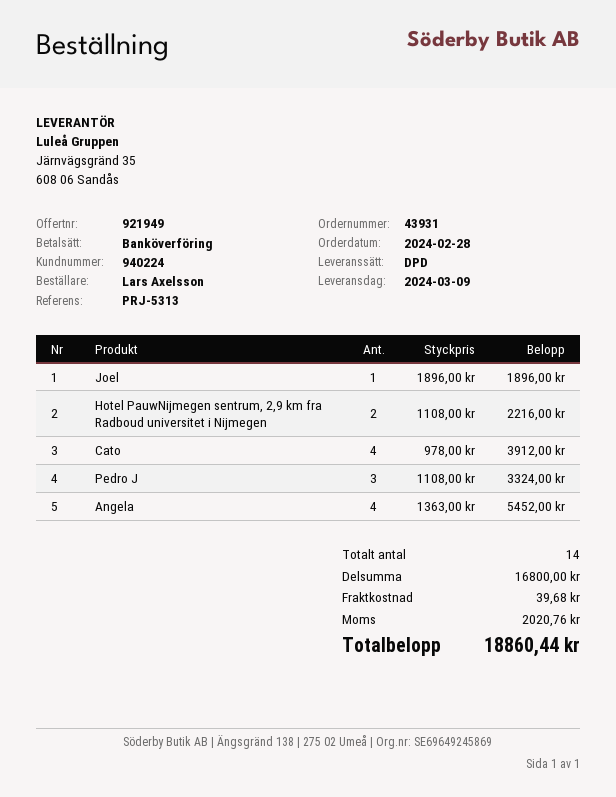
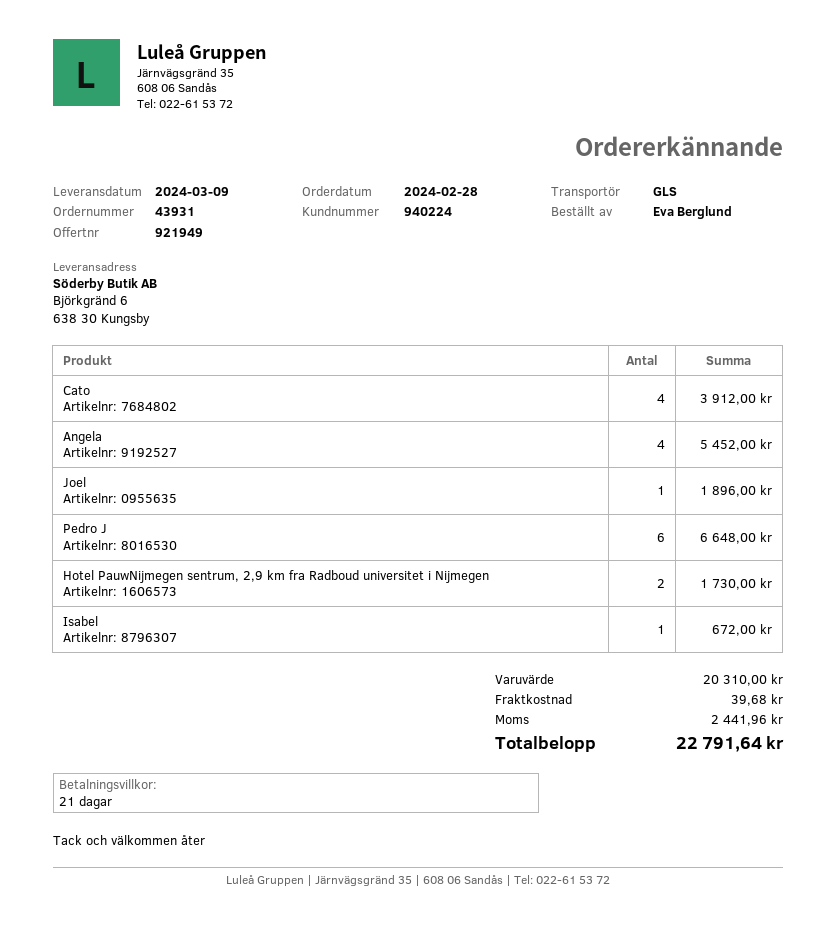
ordered by: Lars Axelsson -> Eva Berglund
shipping method: DPD -> GLS
Hotel PauwNijmegen sentrum, 2,9 km fra Radboud universitet i Nijmegen: 2 for 2216.00 -> 2 for 1730.00
Pedro J: 3 for 3324.00 -> 6 for 6648.00
Isabel: none -> 1 for 672.00
subtotal: 16800.00 -> 20310.00
tax: 2020.76 -> 2441.96
total: 18860.44 -> 22791.64

